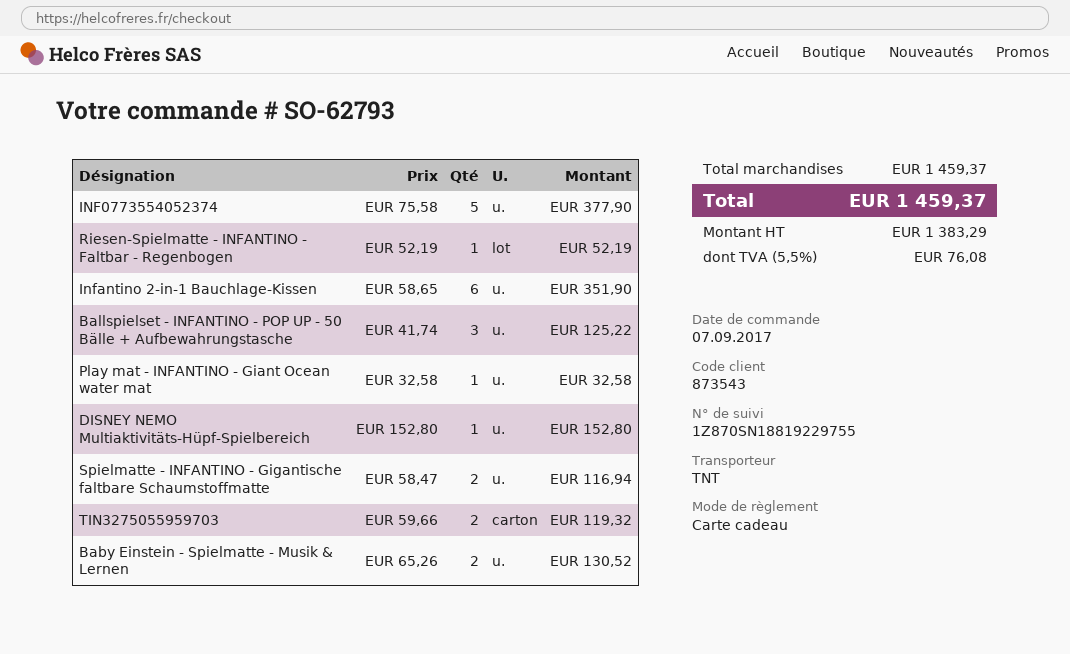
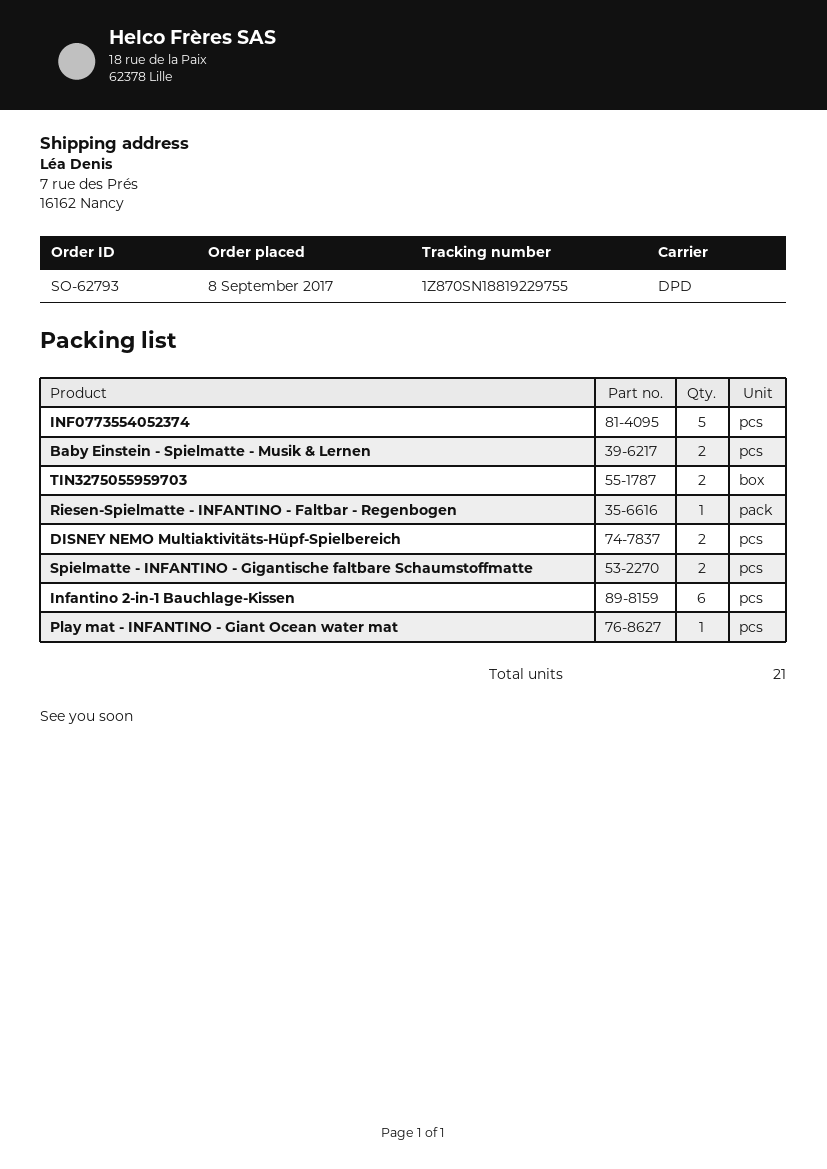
order date: 2017-09-07 -> 2017-09-08
shipping method: TNT -> DPD
Ballspielset - INFANTINO - POP UP - 50 Bälle + Aufbewahrungstasche: 3 -> none
DISNEY NEMO Multiaktivitäts-Hüpf-Spielbereich: 1 -> 2

